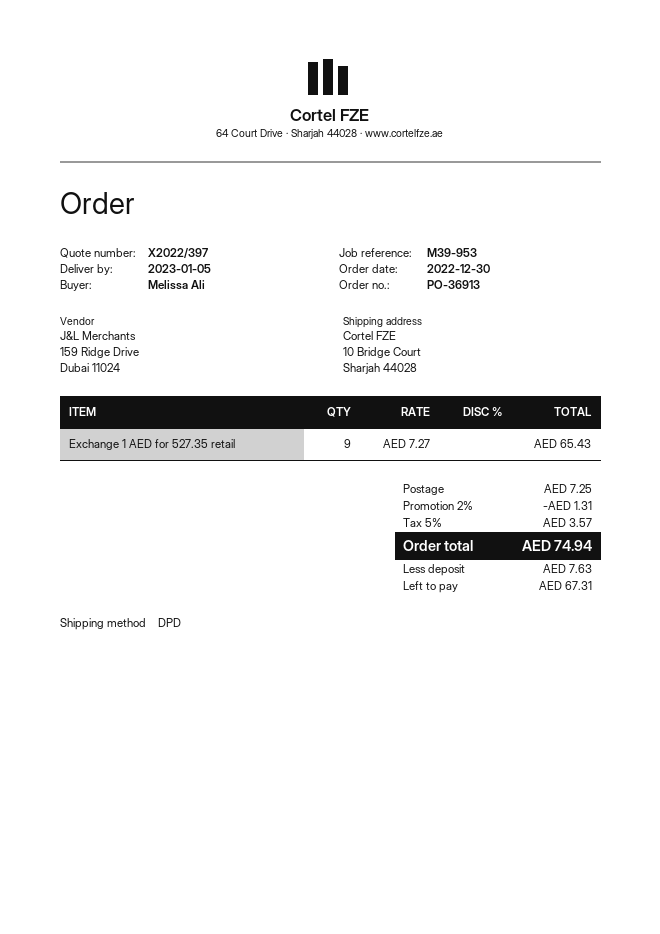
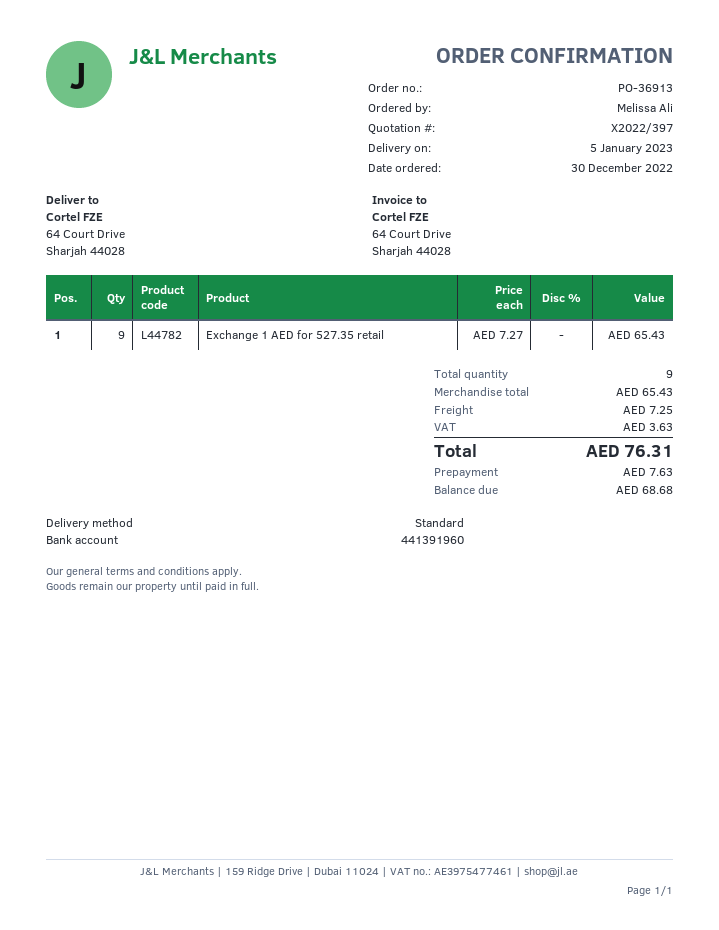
shipping method: DPD -> standard
ship to: 10 Bridge Court, Sharjah 44028 -> 64 Court Drive, Sharjah 44028
discount: 2% = 1.31 -> none
tax: 3.57 -> 3.63
total: 74.94 -> 76.31
balance: 67.31 -> 68.68

